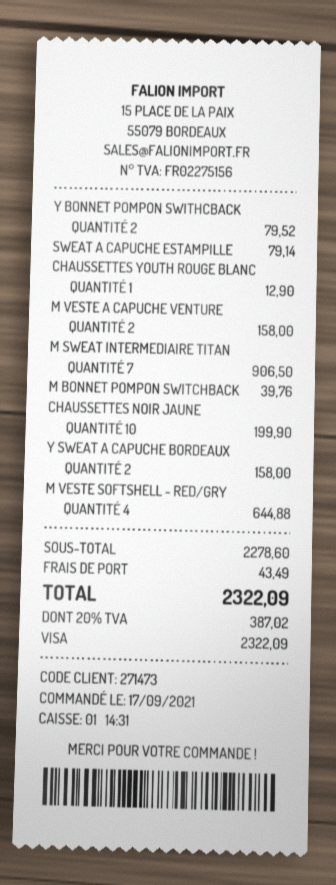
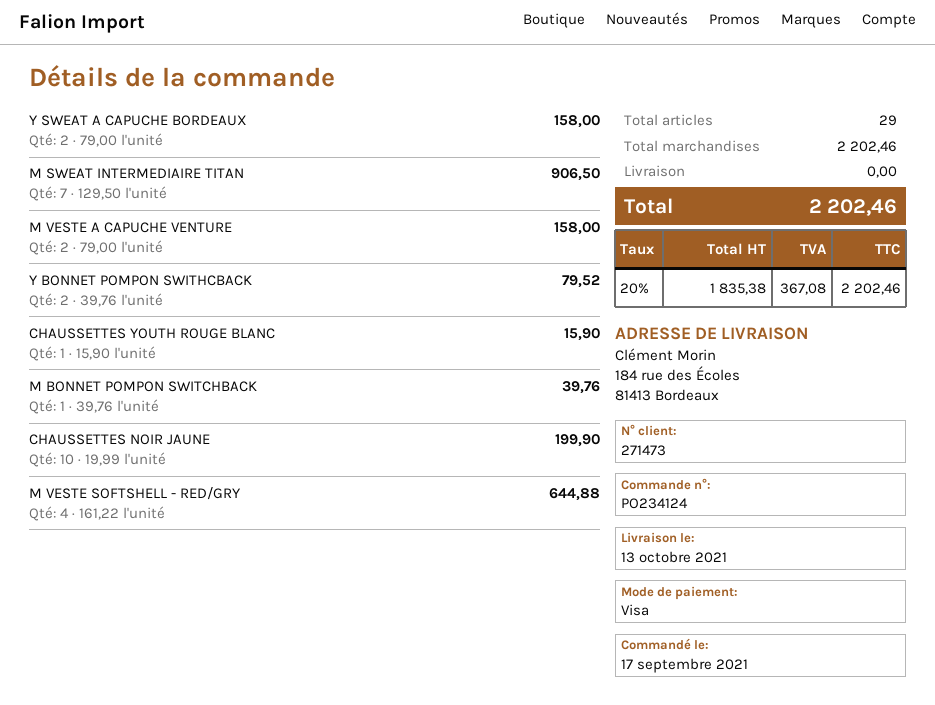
SWEAT A CAPUCHE ESTAMPILLE: 1 for 79.14 -> none
CHAUSSETTES YOUTH ROUGE BLANC: 1 for 12.90 -> 1 for 15.90
subtotal: 2278.60 -> 2202.46
shipping: 43.49 -> 0.00
tax: 20% = 387.02 -> 20% = 367.08
total: 2322.09 -> 2202.46

